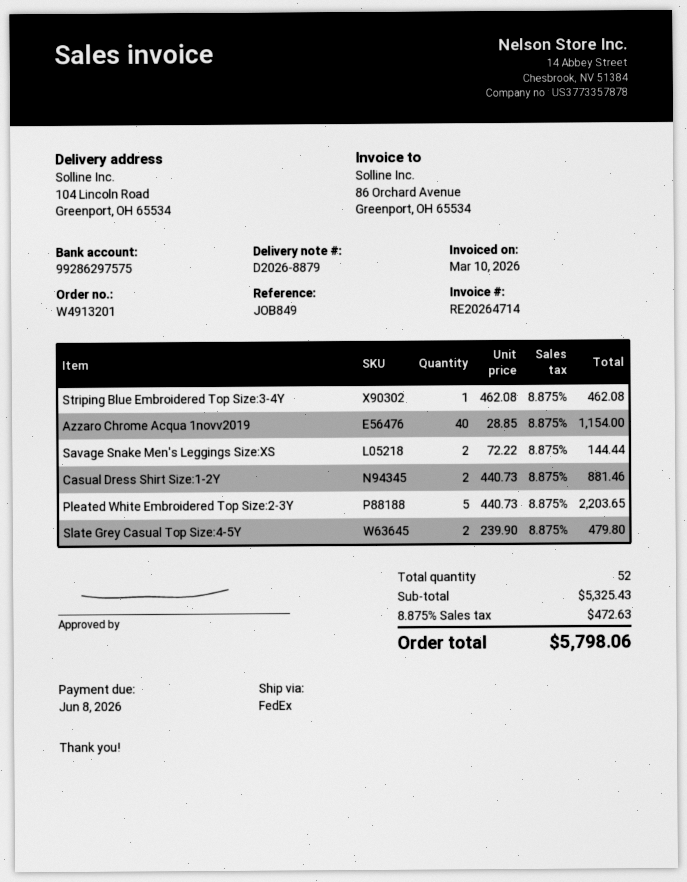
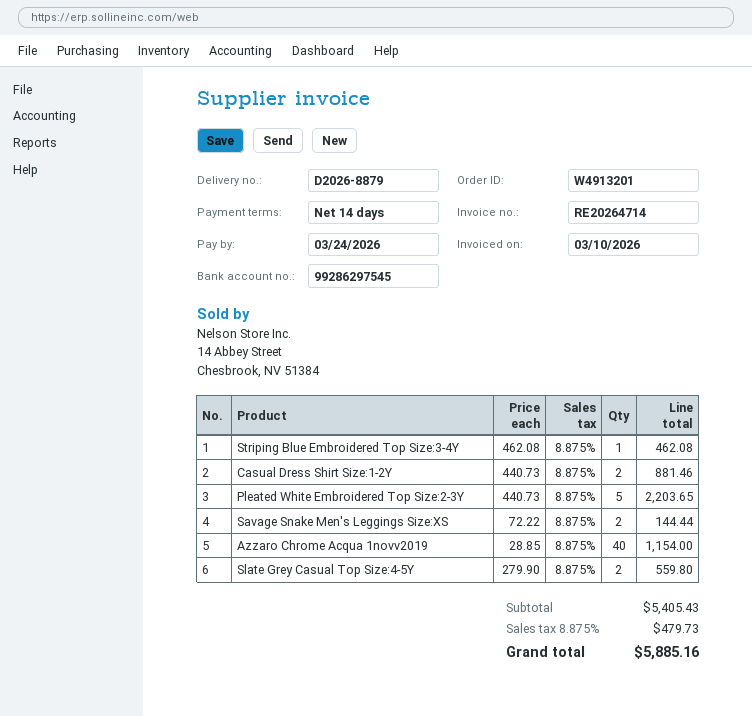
due date: 2026-06-08 -> 2026-03-24
bank account: 99286297575 -> 99286297545
Slate Grey Casual Top Size:4-5Y: 2 x 239.90 = 479.80 -> 2 x 279.90 = 559.80
subtotal: 5325.43 -> 5405.43
tax: 8.875% = 472.63 -> 8.875% = 479.73
total: 5798.06 -> 5885.16

